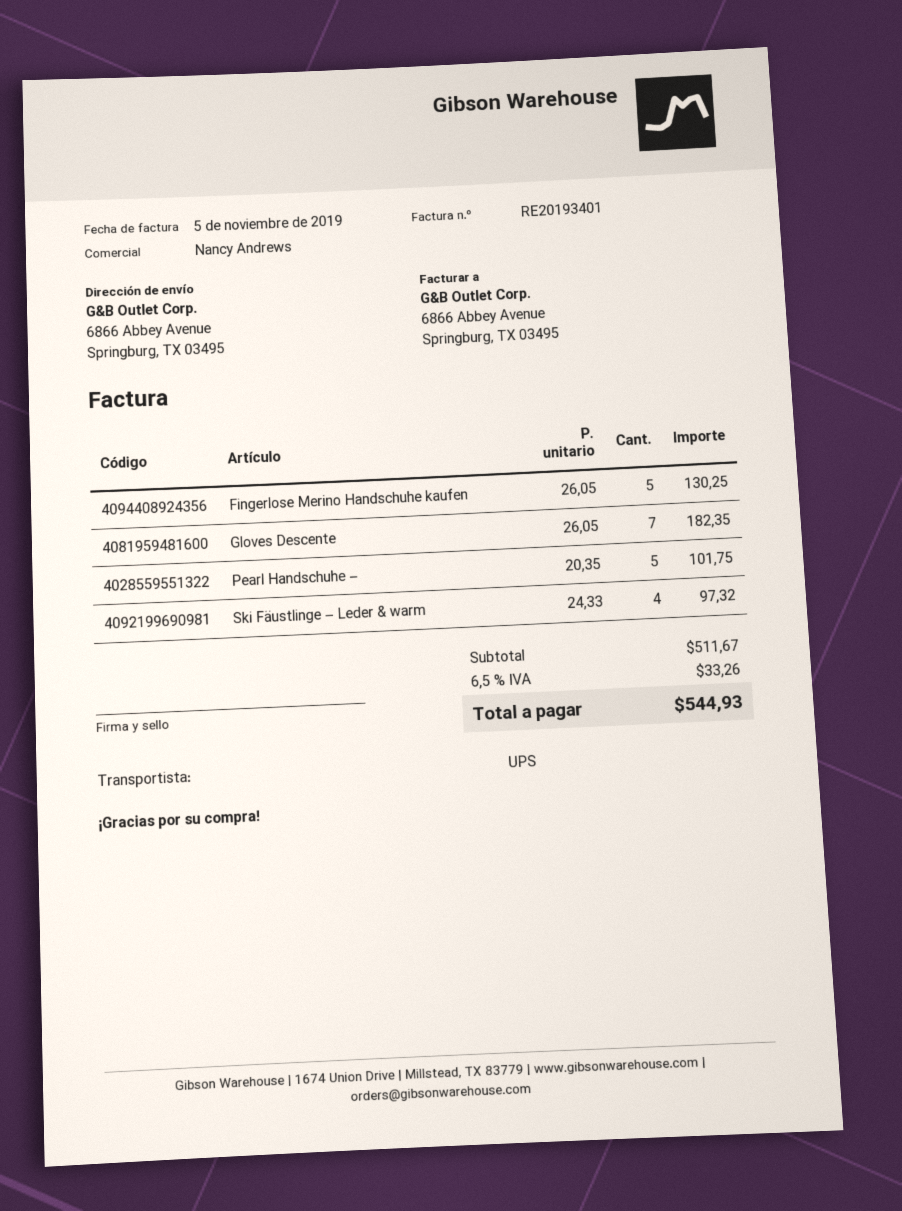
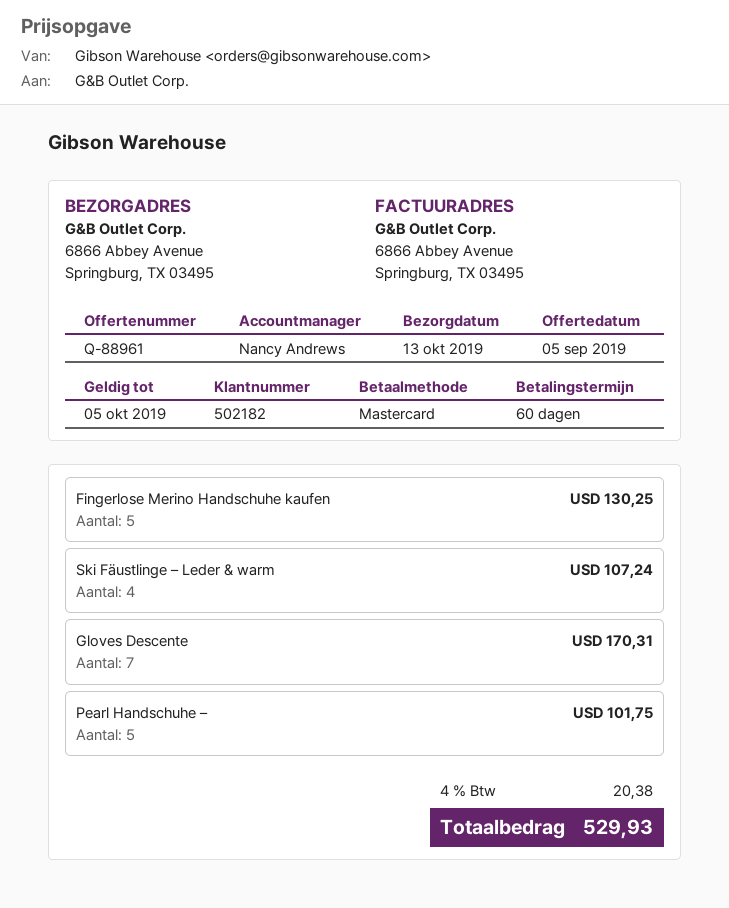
Gloves Descente: 7 for 182.35 -> 7 for 170.31
Ski Fäustlinge – Leder & warm: 4 for 97.32 -> 4 for 107.24
tax: 6.5% = 33.26 -> 4% = 20.38
total: 544.93 -> 529.93

